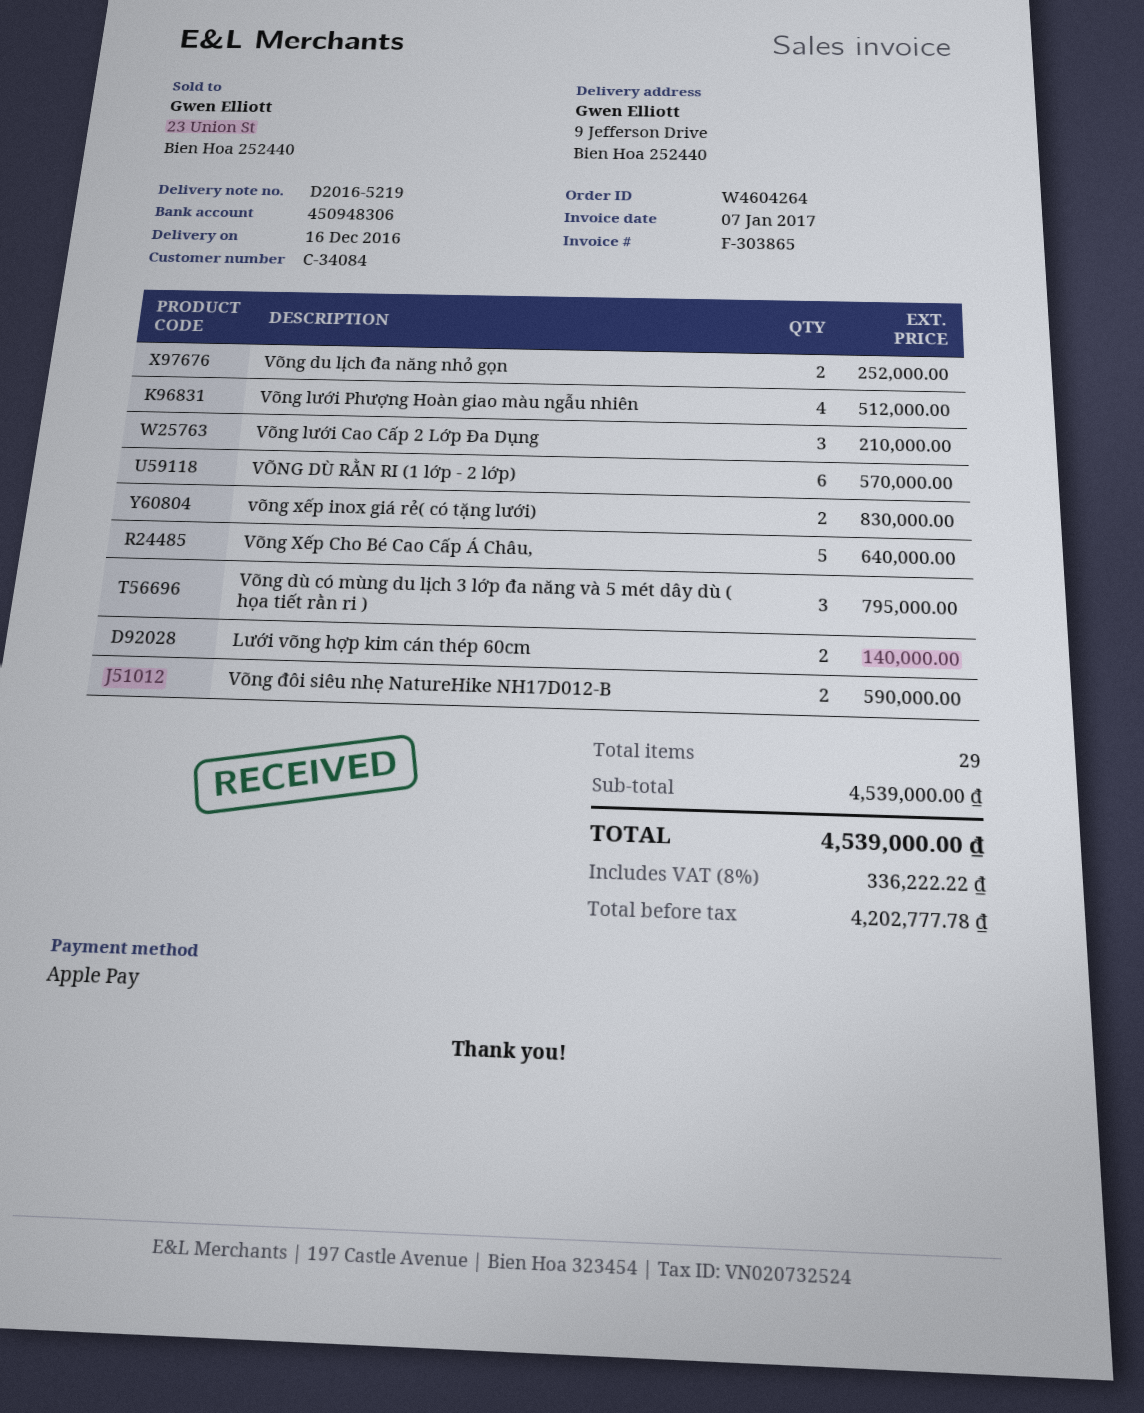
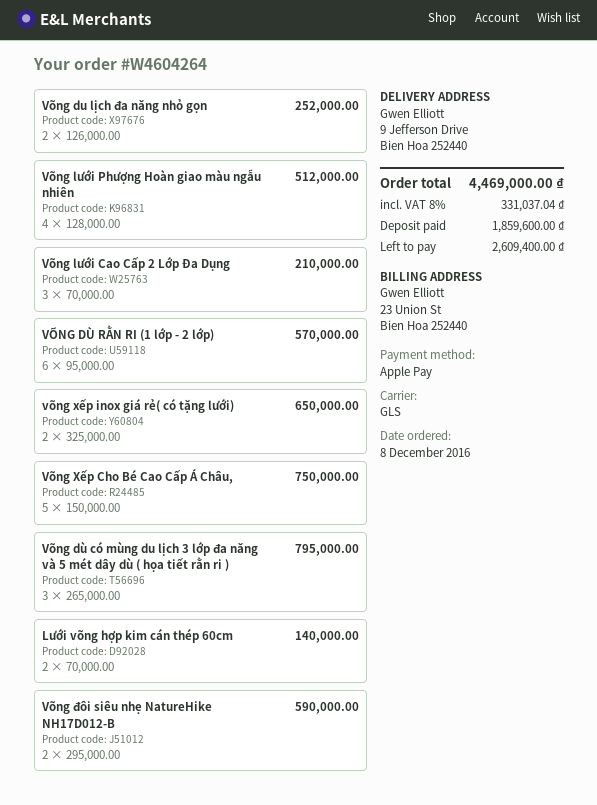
võng xếp inox giá rẻ( có tặng lưới): 2 for 830000.00 -> 2 for 650000.00
Võng Xếp Cho Bé Cao Cấp Á Châu,: 5 for 640000.00 -> 5 for 750000.00
tax: 8% = 336222.22 -> 8% = 331037.04
total: 4539000.00 -> 4469000.00

